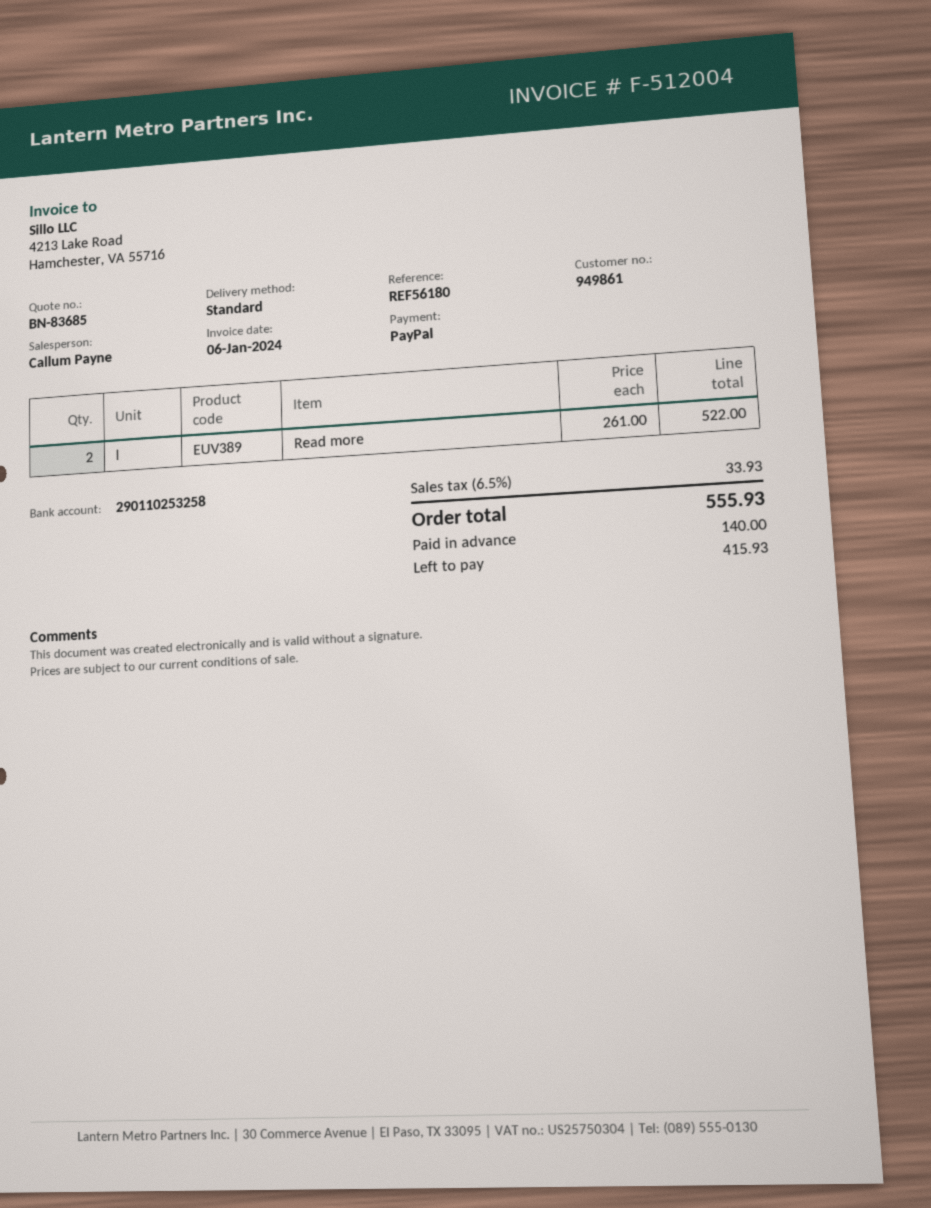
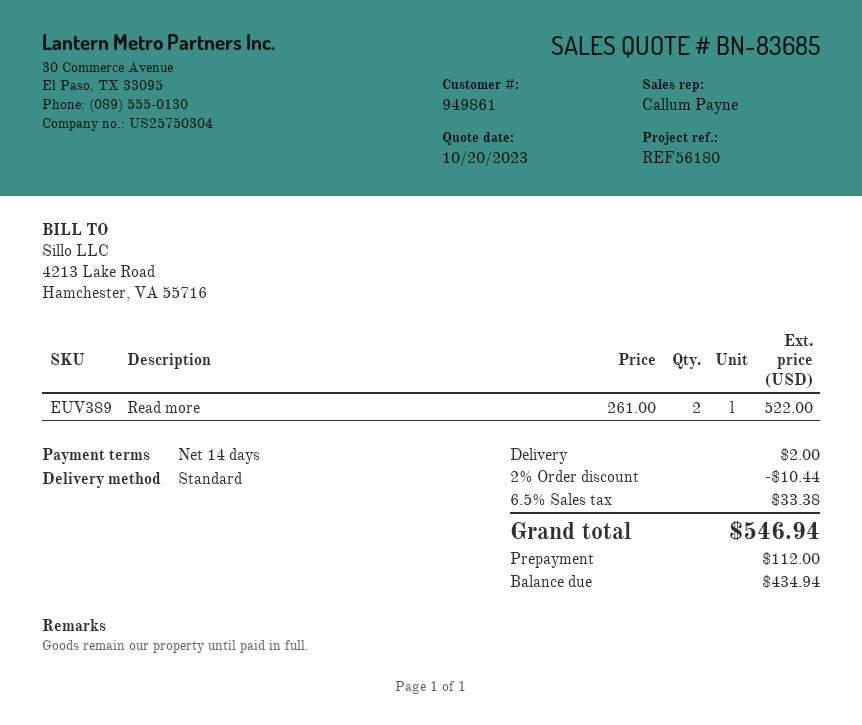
discount: none -> 2% = 10.44
shipping: none -> 2.00
tax: 6.5% = 33.93 -> 6.5% = 33.38
total: 555.93 -> 546.94
deposit: 140.00 -> 112.00
balance: 415.93 -> 434.94

